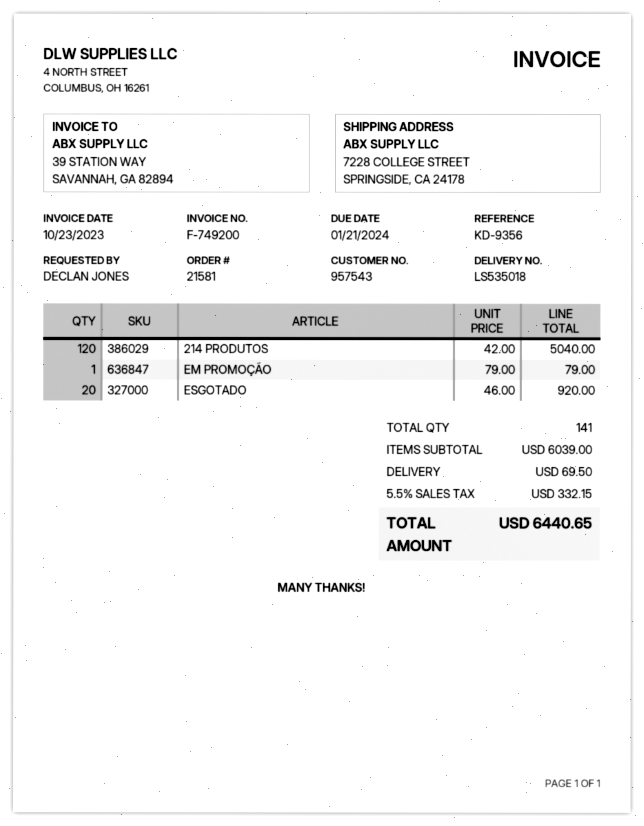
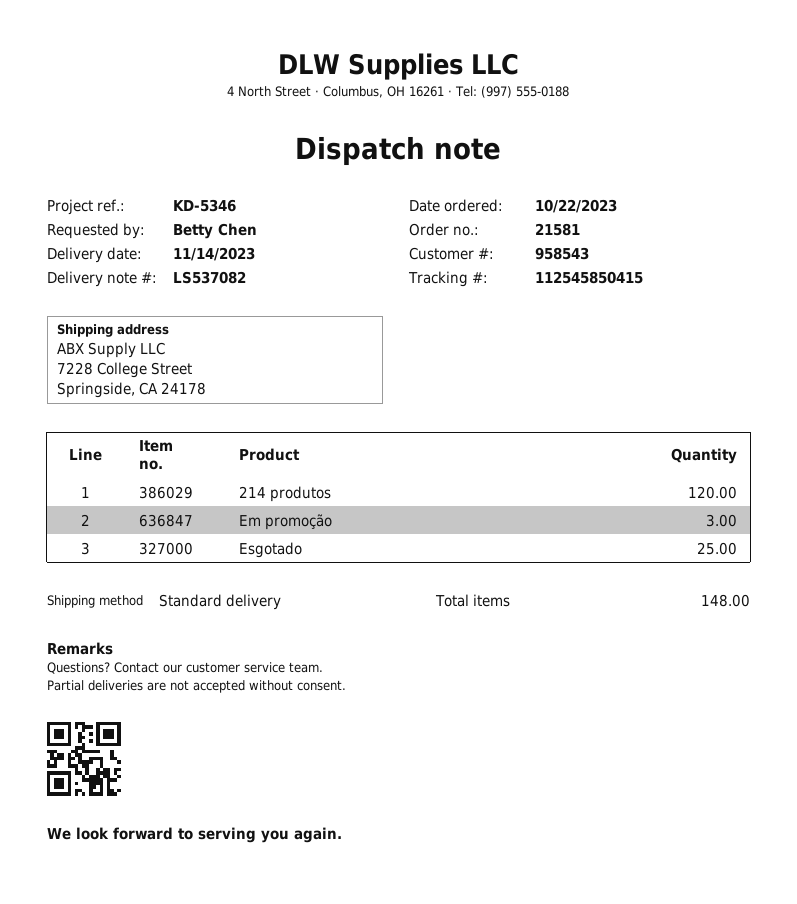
delivery note number: LS535018 -> LS537082
customer number: 957543 -> 958543
reference: KD-9356 -> KD-5346
ordered by: DECLAN JONES -> Betty Chen
EM PROMOÇÃO: 1 -> 3
ESGOTADO: 20 -> 25
total quantity: 141 -> 148

